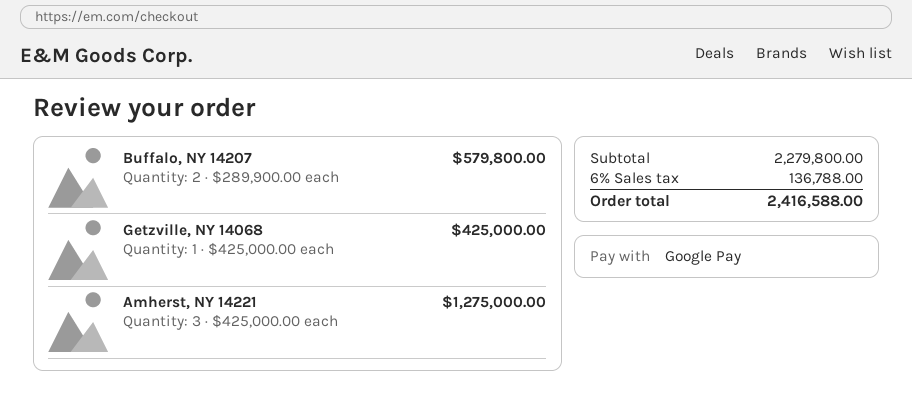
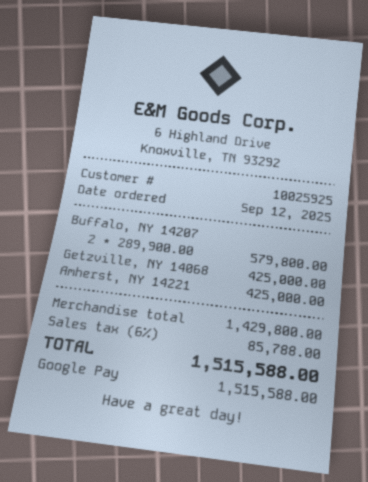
Amherst, NY 14221: 3 x 425000.00 = 1275000.00 -> 1 x 425000.00 = 425000.00
subtotal: 2279800.00 -> 1429800.00
tax: 6% = 136788.00 -> 6% = 85788.00
total: 2416588.00 -> 1515588.00

